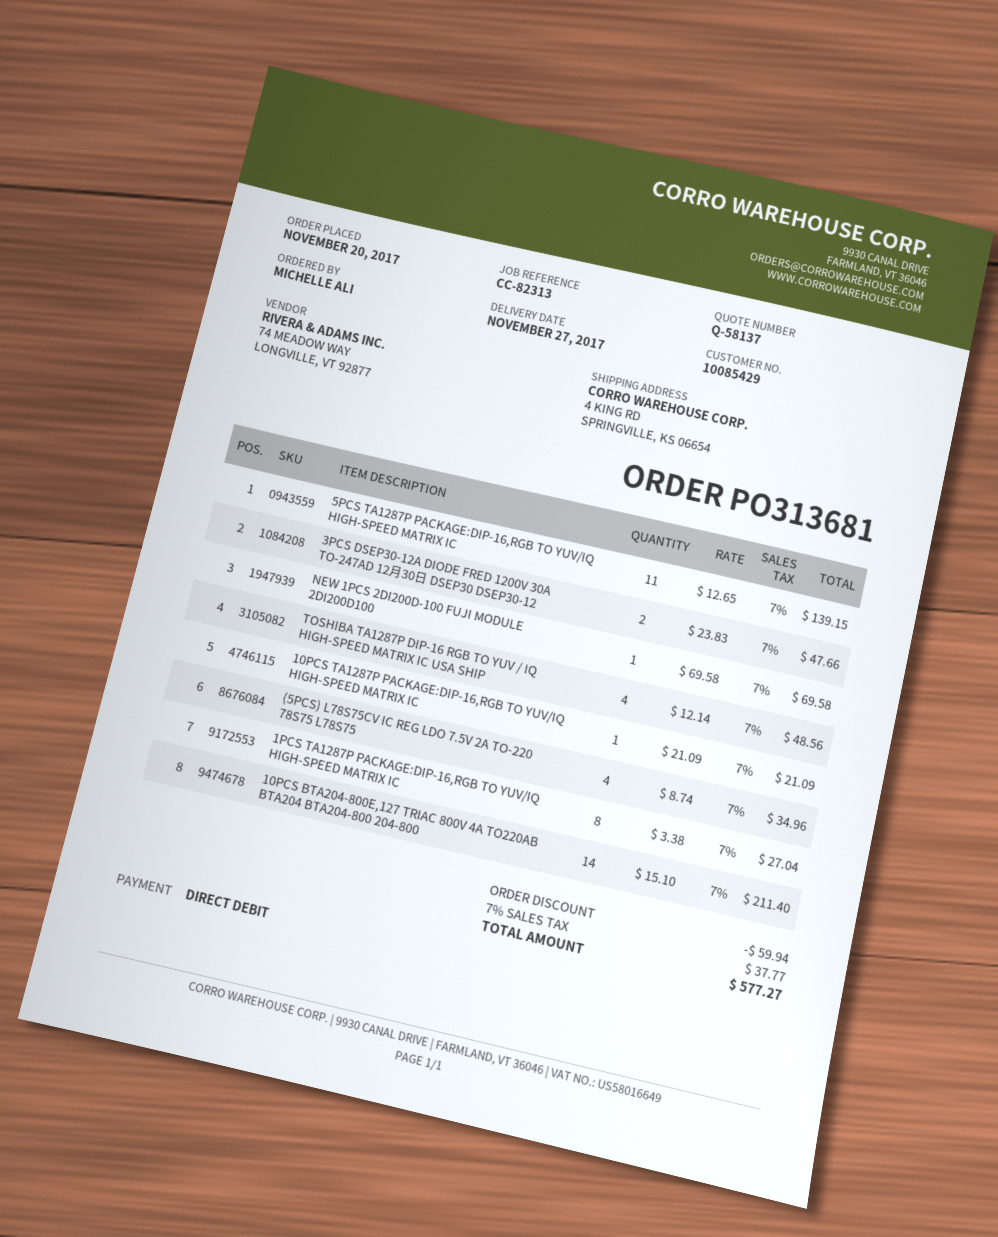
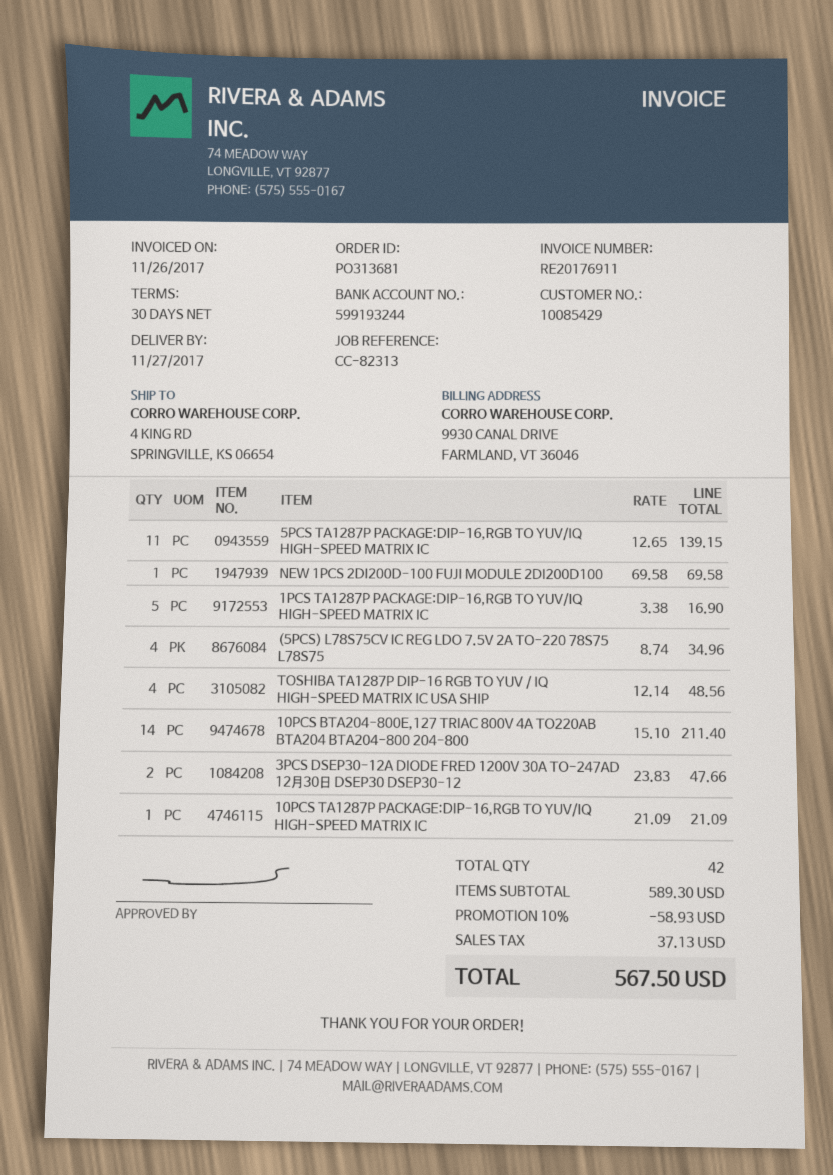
1PCS TA1287P PACKAGE:DIP-16,RGB TO YUV/IQ HIGH-SPEED MATRIX IC: 8 x 3.38 = 27.04 -> 5 x 3.38 = 16.90
discount: 59.94 -> 58.93
tax: 37.77 -> 37.13
total: 577.27 -> 567.50

